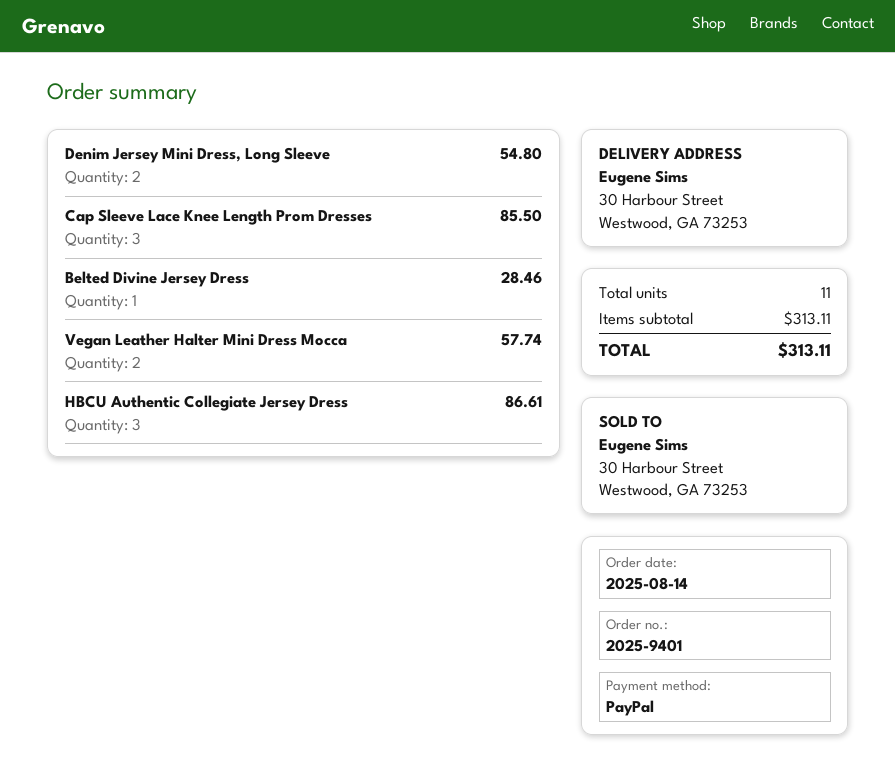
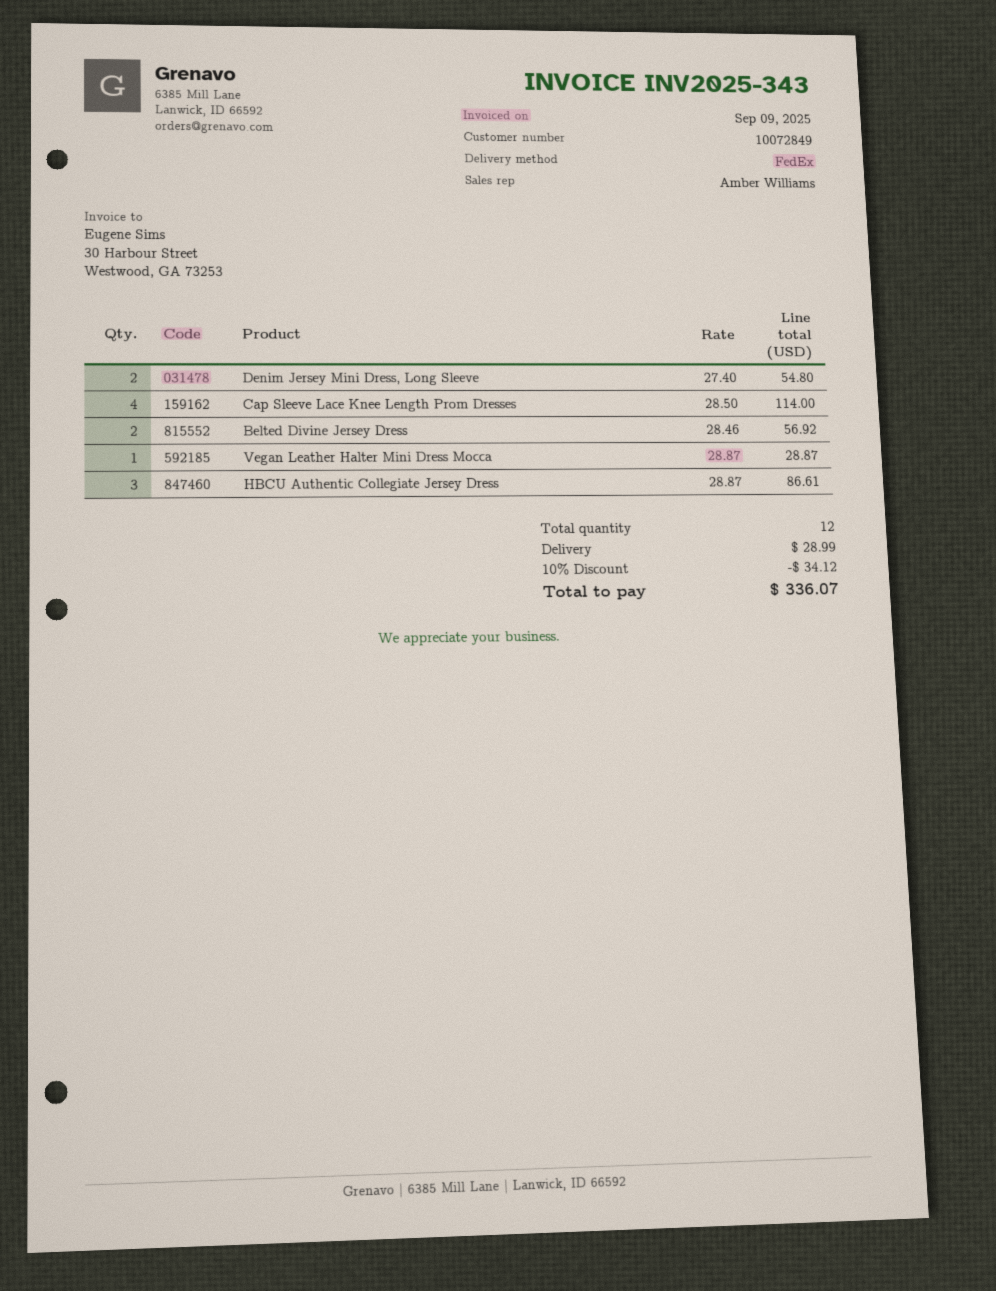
Cap Sleeve Lace Knee Length Prom Dresses: 3 for 85.50 -> 4 for 114.00
Belted Divine Jersey Dress: 1 for 28.46 -> 2 for 56.92
Vegan Leather Halter Mini Dress Mocca: 2 for 57.74 -> 1 for 28.87
total quantity: 11 -> 12
discount: none -> 10% = 34.12
shipping: none -> 28.99
total: 313.11 -> 336.07

